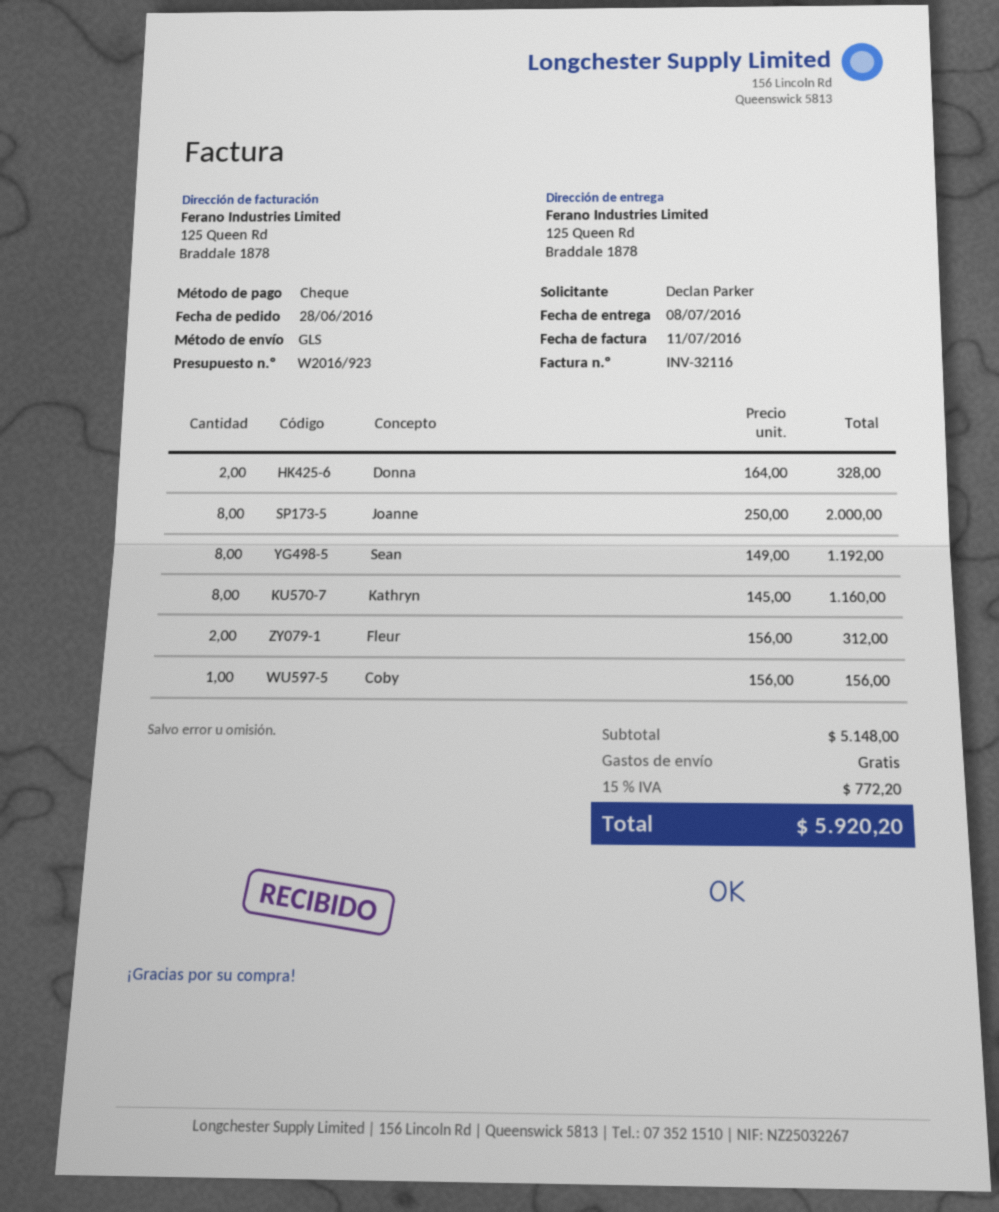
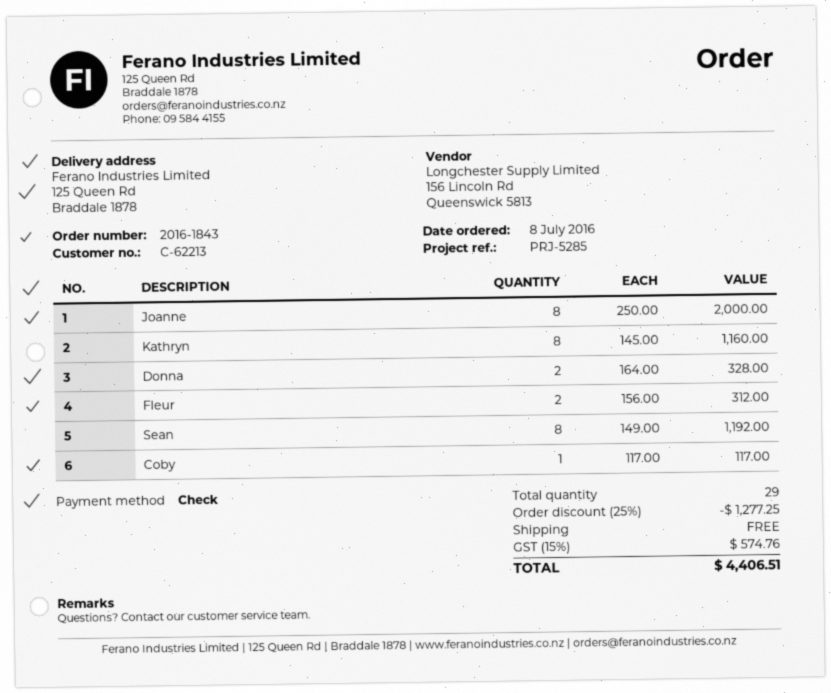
order date: 2016-06-28 -> 2016-07-08
Coby: 1 x 156.00 = 156.00 -> 1 x 117.00 = 117.00
discount: none -> 25% = 1277.25
tax: 15% = 772.20 -> 15% = 574.76
total: 5920.20 -> 4406.51

